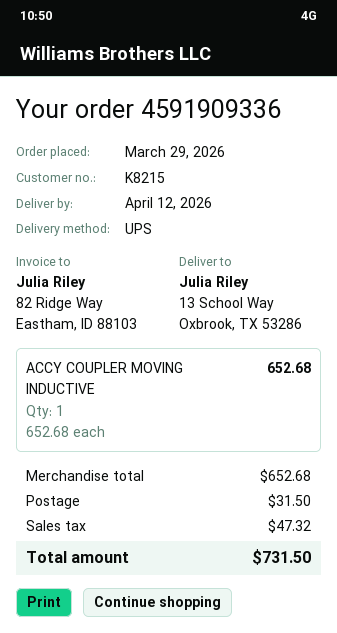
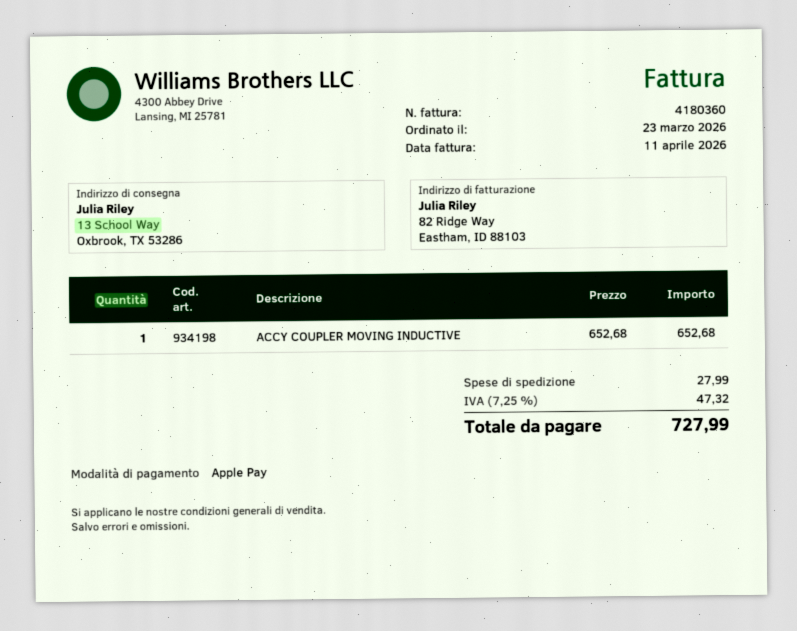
order date: 2026-03-29 -> 2026-03-23
shipping: 31.50 -> 27.99
total: 731.50 -> 727.99

